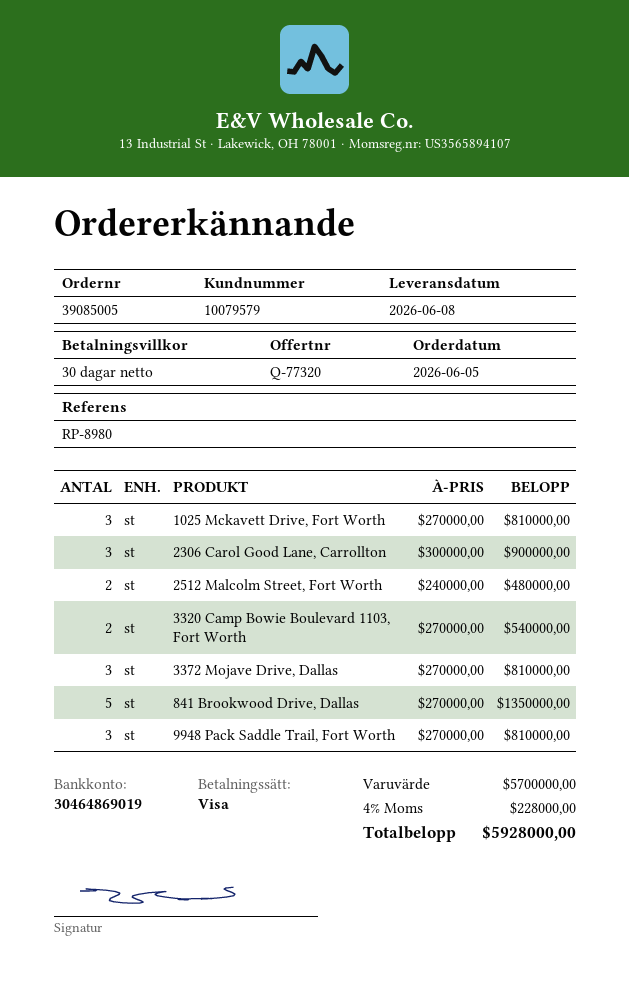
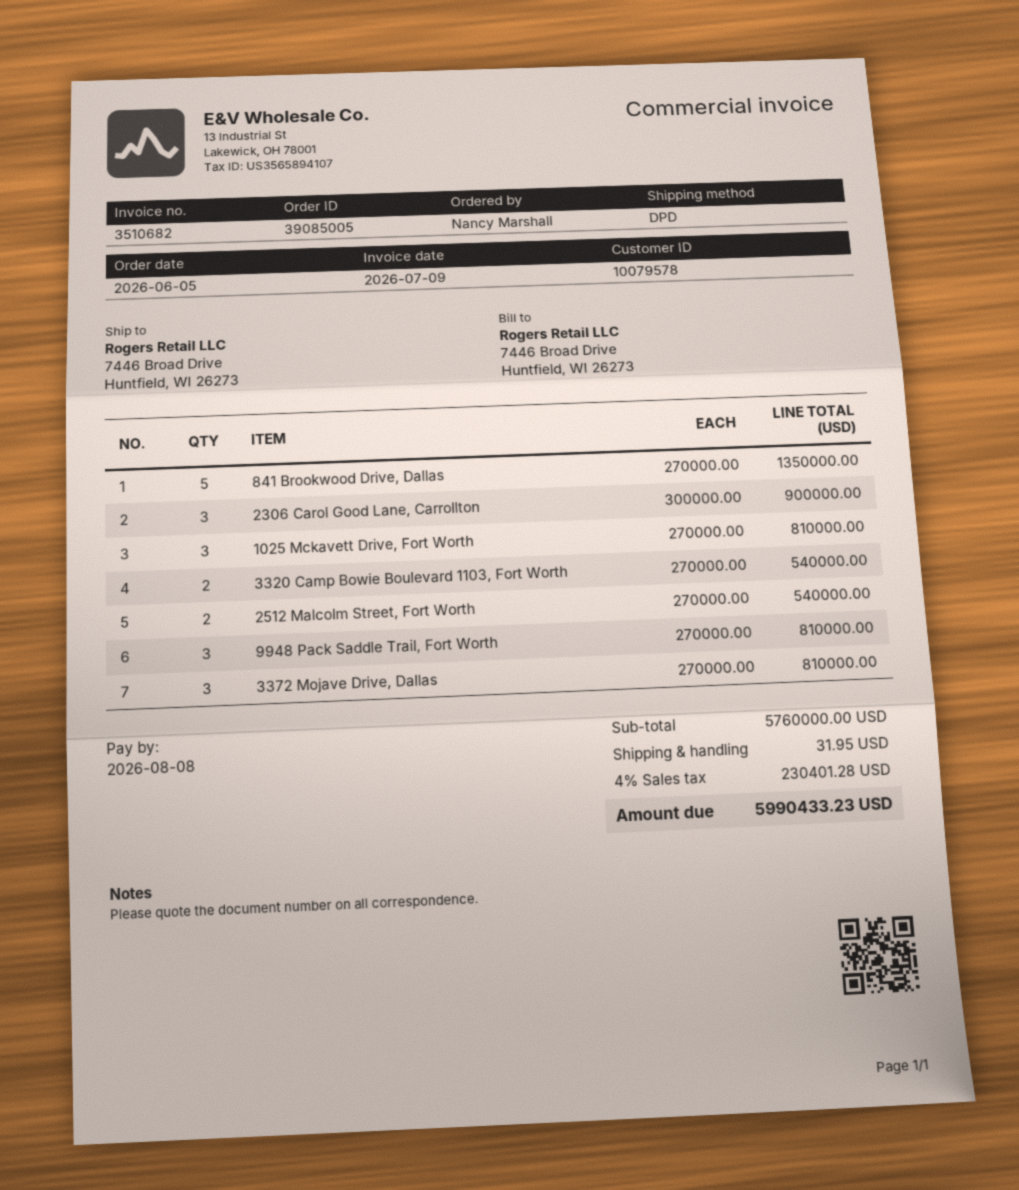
customer number: 10079579 -> 10079578
2512 Malcolm Street, Fort Worth: 2 x 240000.00 = 480000.00 -> 2 x 270000.00 = 540000.00
subtotal: 5700000.00 -> 5760000.00
shipping: none -> 31.95
tax: 4% = 228000.00 -> 4% = 230401.28
total: 5928000.00 -> 5990433.23

